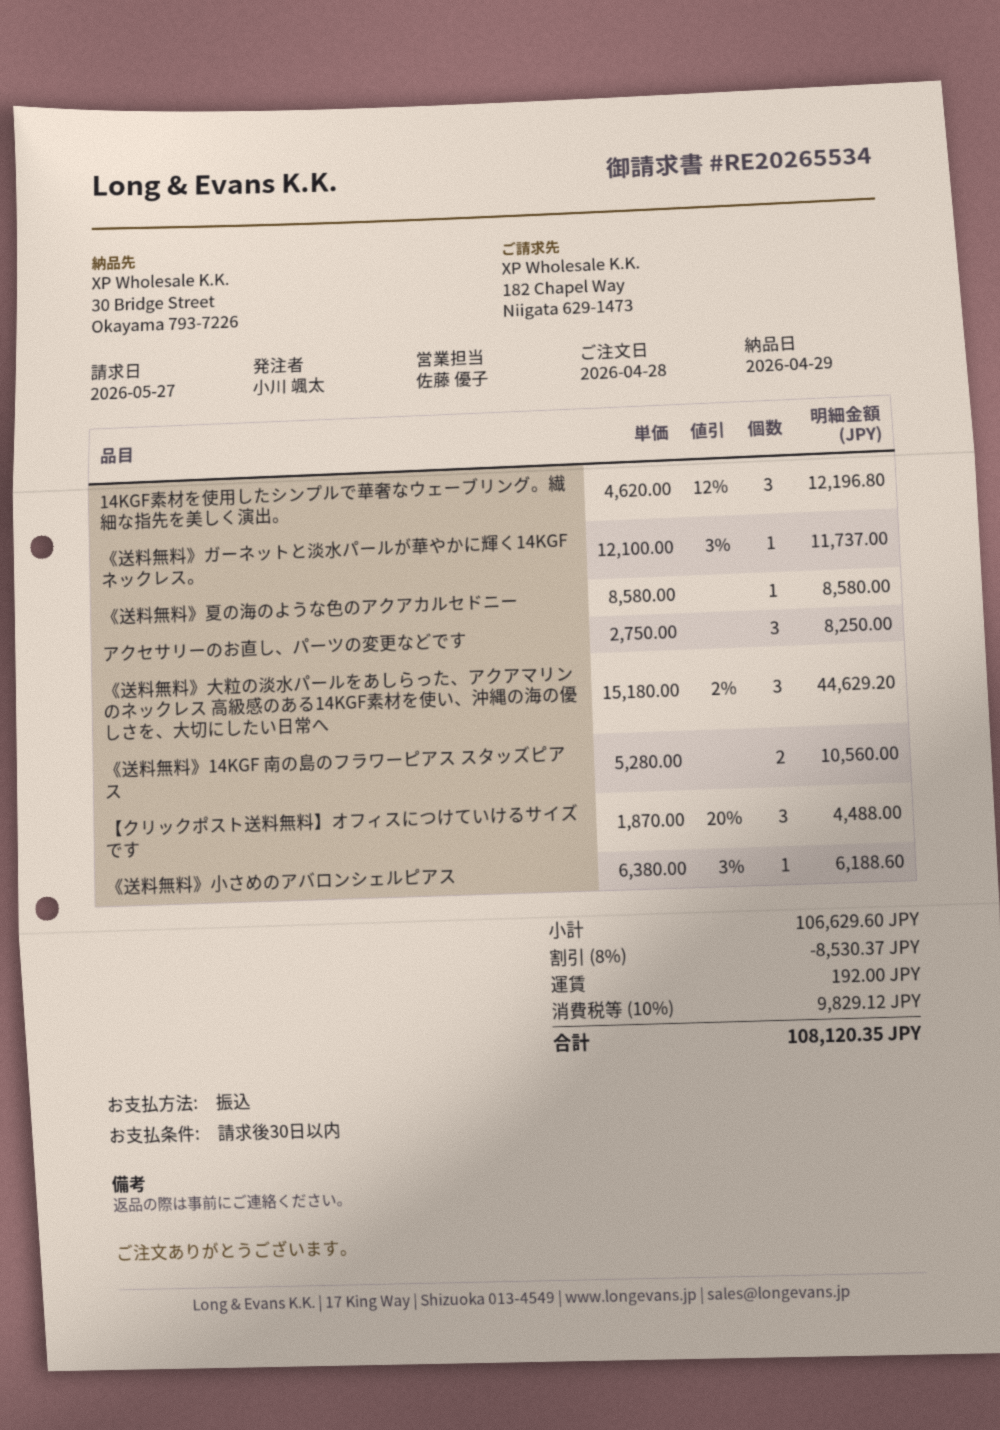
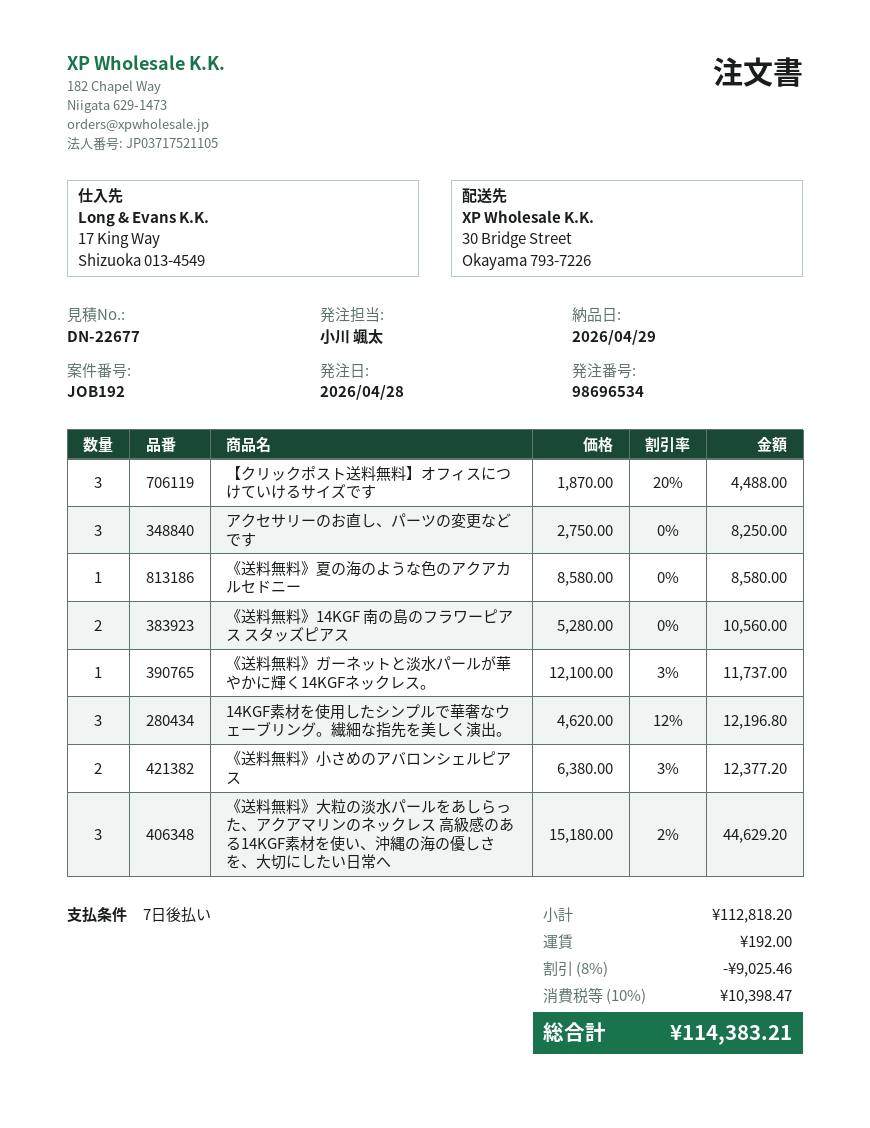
payment terms: 30 days -> 7 days
《送料無料》小さめのアバロンシェルピアス: 1 x 6380.00 - 3% = 6188.60 -> 2 x 6380.00 - 3% = 12377.20
subtotal: 106629.60 -> 112818.20
discount: 8% = 8530.37 -> 8% = 9025.46
tax: 10% = 9829.12 -> 10% = 10398.47
total: 108120.35 -> 114383.21

